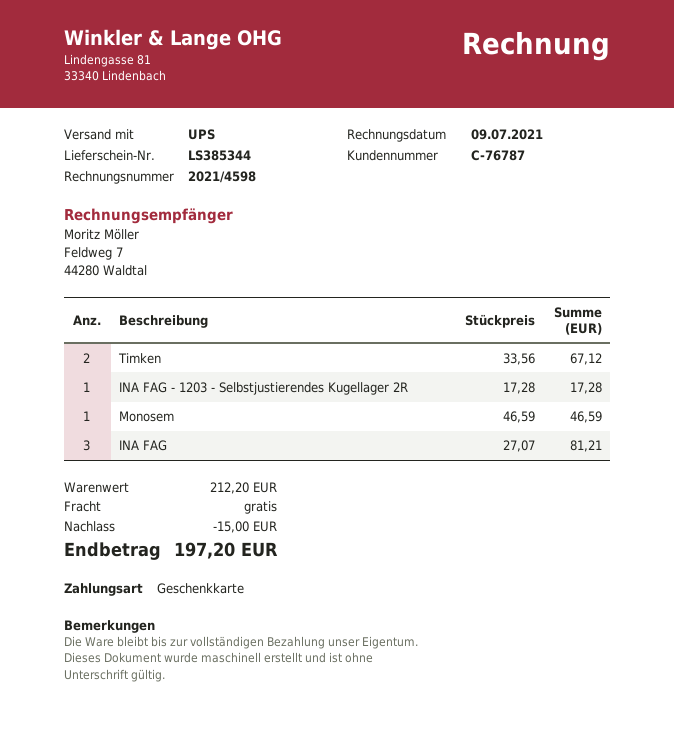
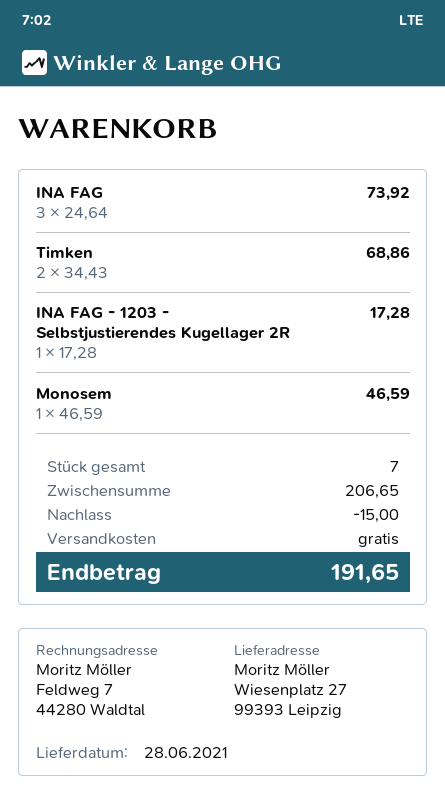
Timken: 2 x 33.56 = 67.12 -> 2 x 34.43 = 68.86
INA FAG: 3 x 27.07 = 81.21 -> 3 x 24.64 = 73.92
subtotal: 212.20 -> 206.65
total: 197.20 -> 191.65

